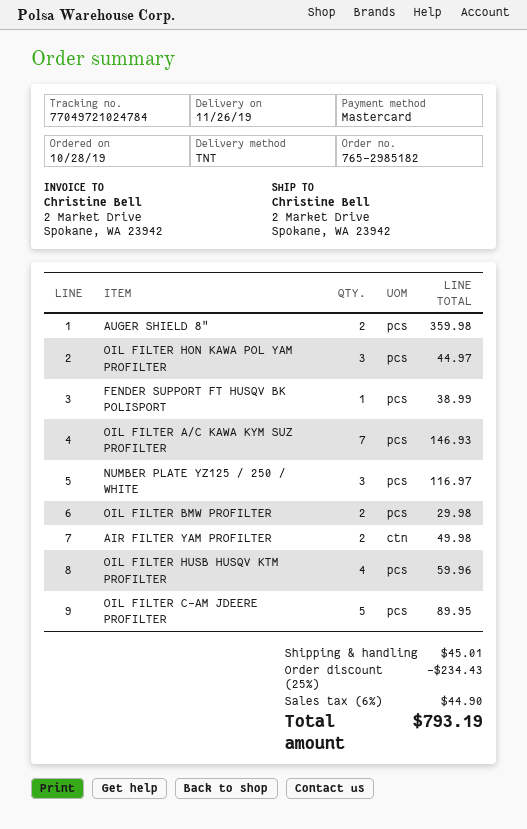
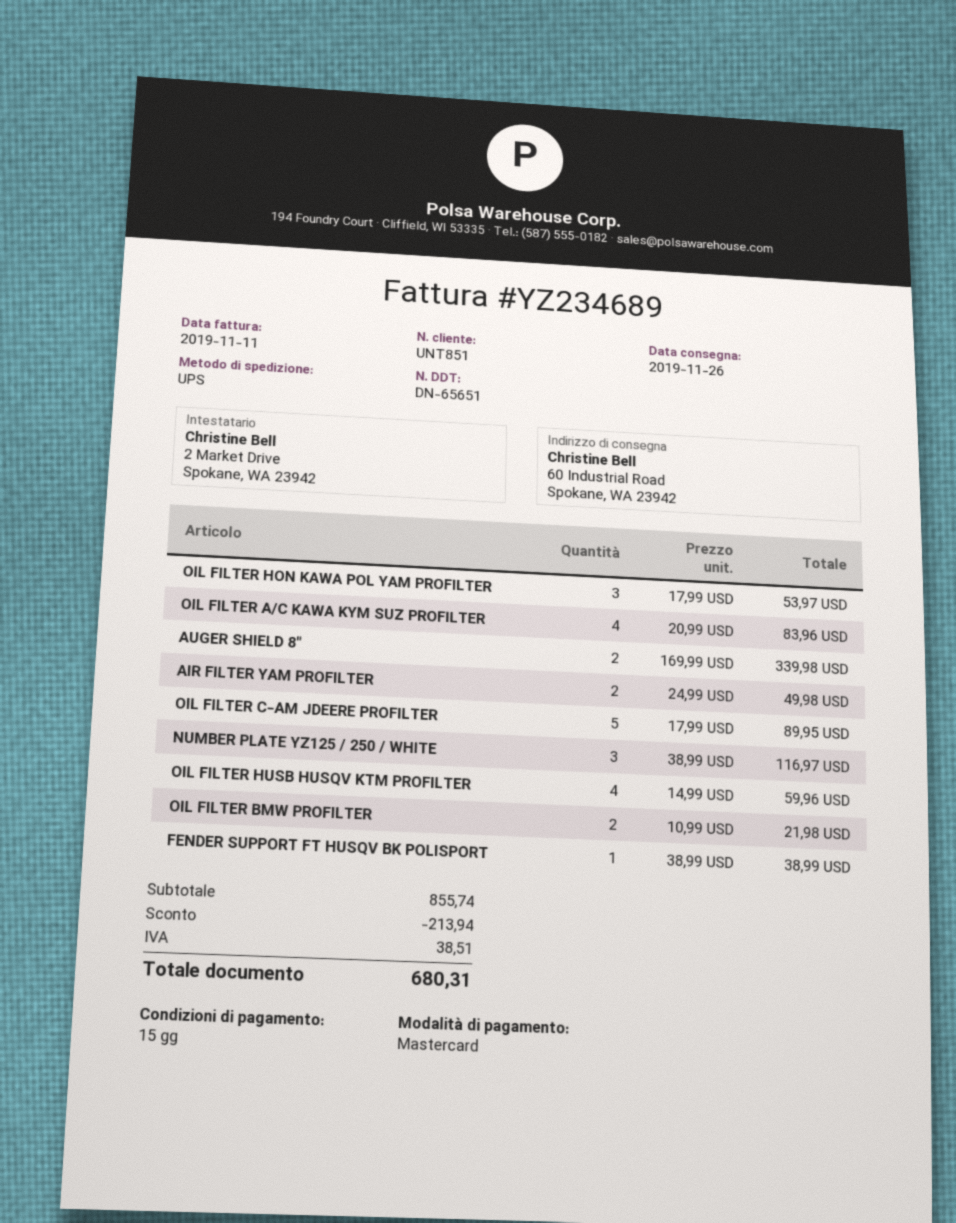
shipping method: TNT -> UPS
ship to: 2 Market Drive, Spokane, WA 23942 -> 60 Industrial Road, Spokane, WA 23942
AUGER SHIELD 8": 2 for 359.98 -> 2 for 339.98
OIL FILTER HON KAWA POL YAM PROFILTER: 3 for 44.97 -> 3 for 53.97
OIL FILTER A/C KAWA KYM SUZ PROFILTER: 7 for 146.93 -> 4 for 83.96
OIL FILTER BMW PROFILTER: 2 for 29.98 -> 2 for 21.98
discount: 234.43 -> 213.94
shipping: 45.01 -> none
tax: 44.90 -> 38.51
total: 793.19 -> 680.31

